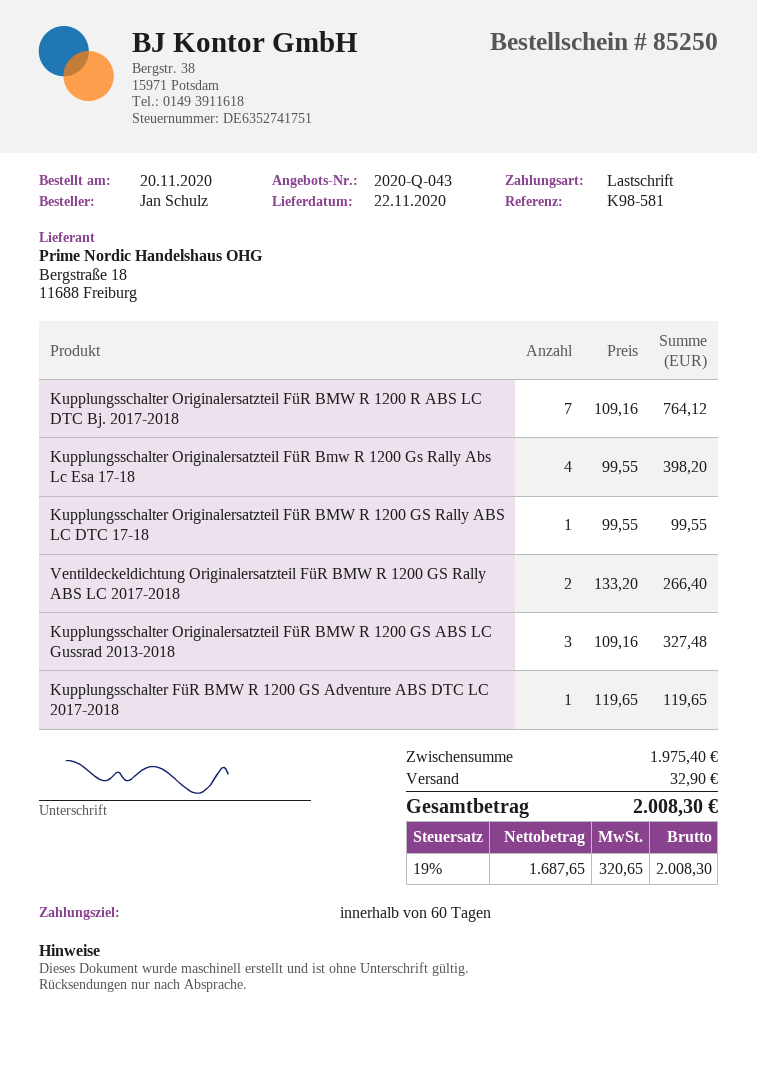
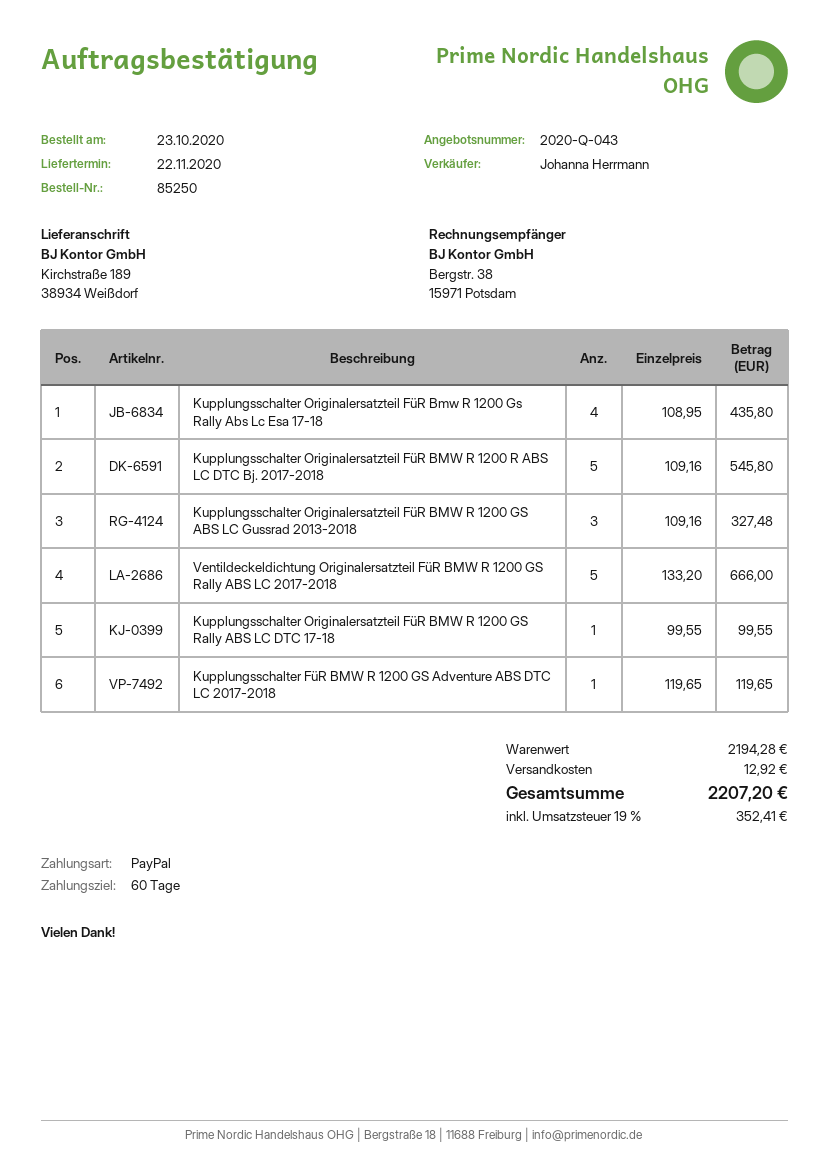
order date: 2020-11-20 -> 2020-10-23
payment method: direct debit -> PayPal
Kupplungsschalter Originalersatzteil FüR BMW R 1200 R ABS LC DTC Bj. 2017-2018: 7 x 109.16 = 764.12 -> 5 x 109.16 = 545.80
Kupplungsschalter Originalersatzteil FüR Bmw R 1200 Gs Rally Abs Lc Esa 17-18: 4 x 99.55 = 398.20 -> 4 x 108.95 = 435.80
Ventildeckeldichtung Originalersatzteil FüR BMW R 1200 GS Rally ABS LC 2017-2018: 2 x 133.20 = 266.40 -> 5 x 133.20 = 666.00
subtotal: 1975.40 -> 2194.28
shipping: 32.90 -> 12.92
tax: 19% = 320.65 -> 19% = 352.41
total: 2008.30 -> 2207.20

